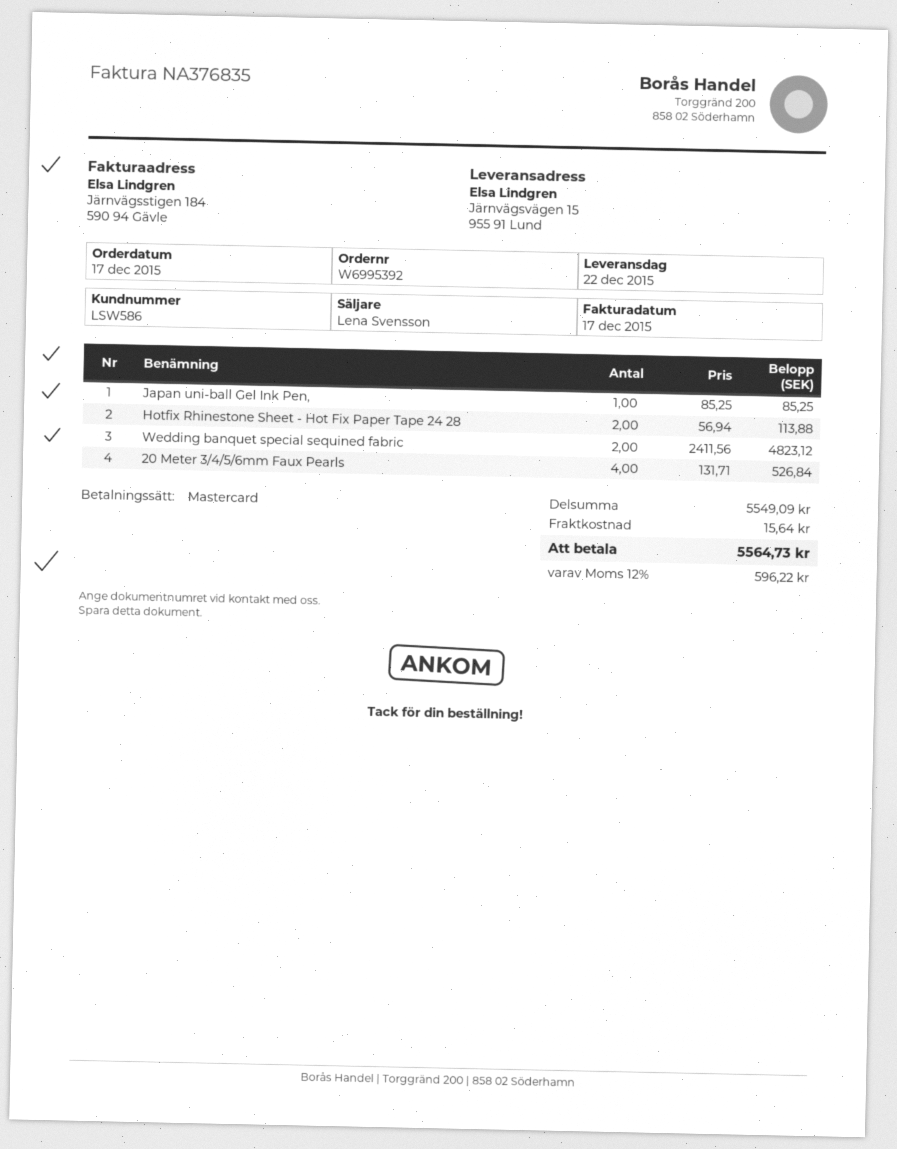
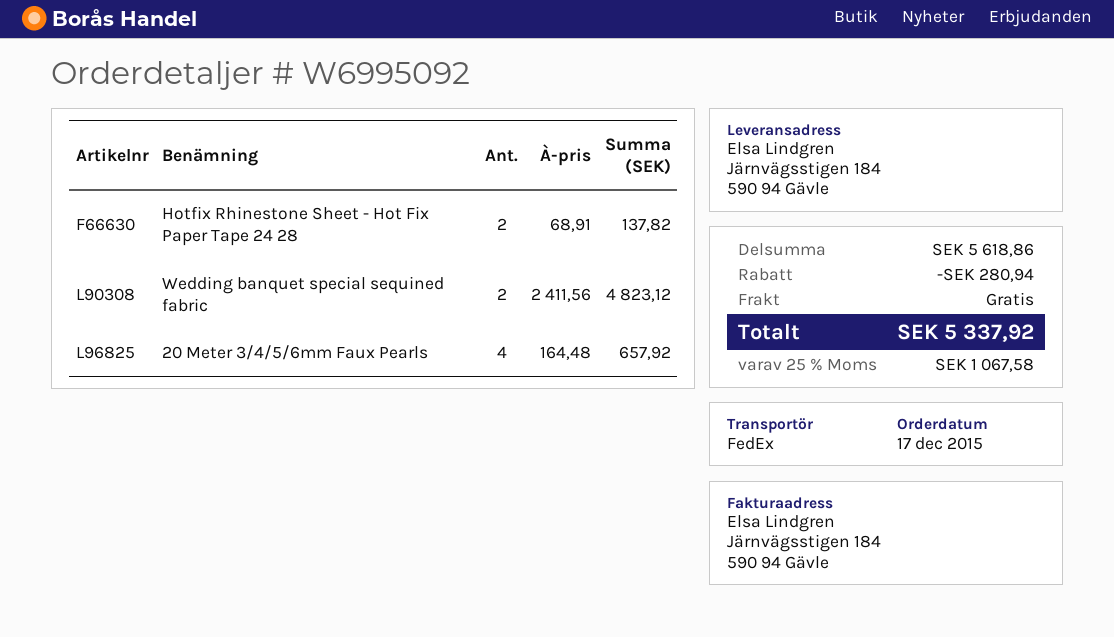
order number: W6995392 -> W6995092
ship to: Järnvägsvägen 15, 955 91 Lund -> Järnvägsstigen 184, 590 94 Gävle
Japan uni-ball Gel Ink Pen,: 1 x 85.25 = 85.25 -> none
Hotfix Rhinestone Sheet - Hot Fix Paper Tape 24 28: 2 x 56.94 = 113.88 -> 2 x 68.91 = 137.82
20 Meter 3/4/5/6mm Faux Pearls: 4 x 131.71 = 526.84 -> 4 x 164.48 = 657.92
subtotal: 5549.09 -> 5618.86
discount: none -> 280.94
shipping: 15.64 -> 0.00
tax: 12% = 596.22 -> 25% = 1067.58
total: 5564.73 -> 5337.92

